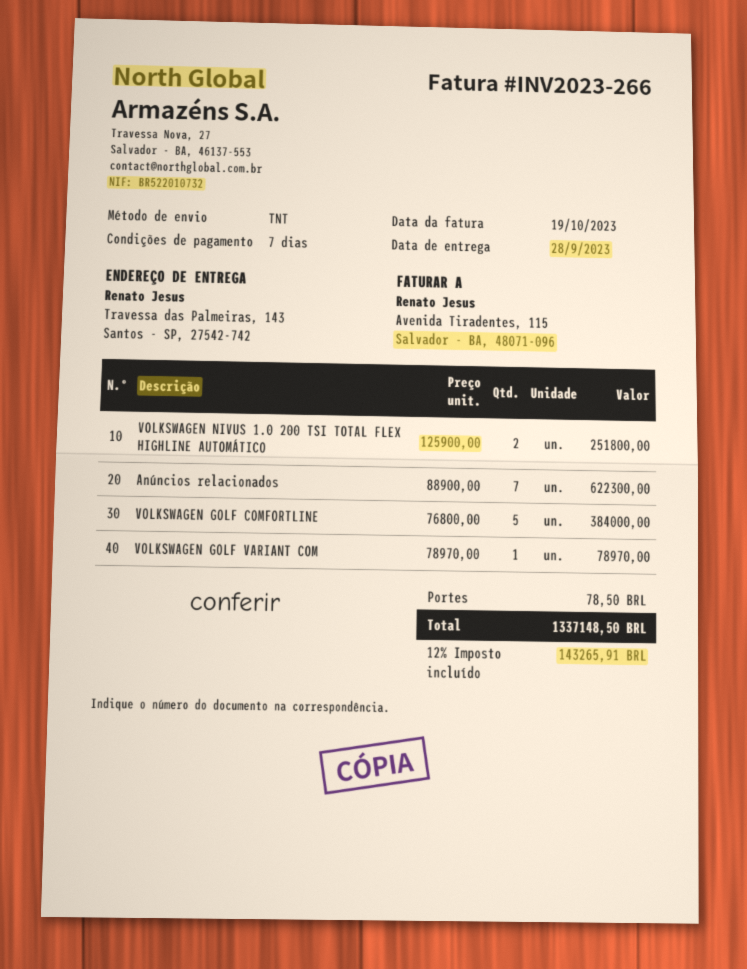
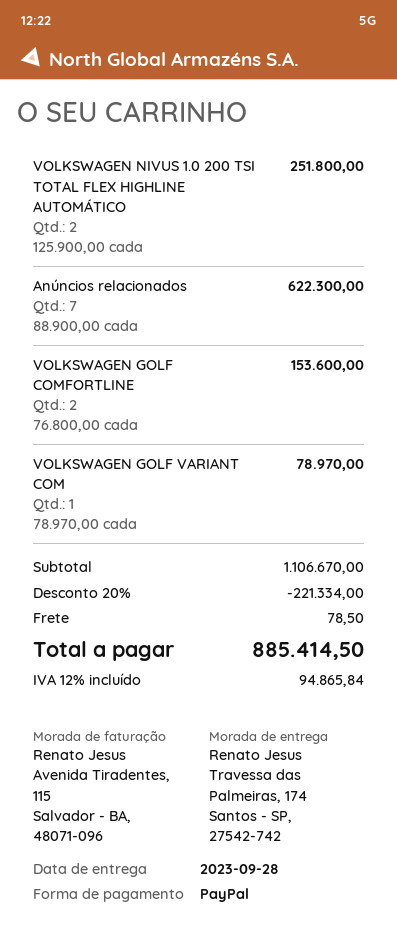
ship to: Travessa das Palmeiras, 143, Santos - SP, 27542-742 -> Travessa das Palmeiras, 174, Santos - SP, 27542-742
VOLKSWAGEN GOLF COMFORTLINE: 5 x 76800.00 = 384000.00 -> 2 x 76800.00 = 153600.00
discount: none -> 20% = 221334.00
tax: 12% = 143265.91 -> 12% = 94865.84
total: 1337148.50 -> 885414.50

